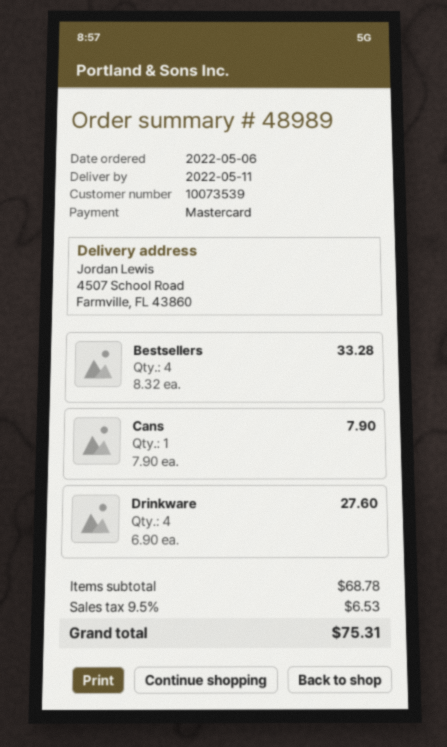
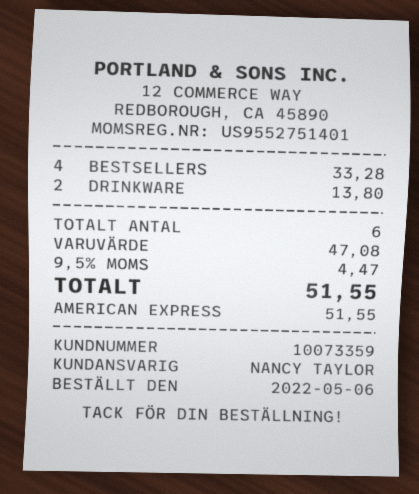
customer number: 10073539 -> 10073359
payment method: Mastercard -> American Express
Cans: 1 for 7.90 -> none
Drinkware: 4 for 27.60 -> 2 for 13.80
subtotal: 68.78 -> 47.08
tax: 9.5% = 6.53 -> 9.5% = 4.47
total: 75.31 -> 51.55

